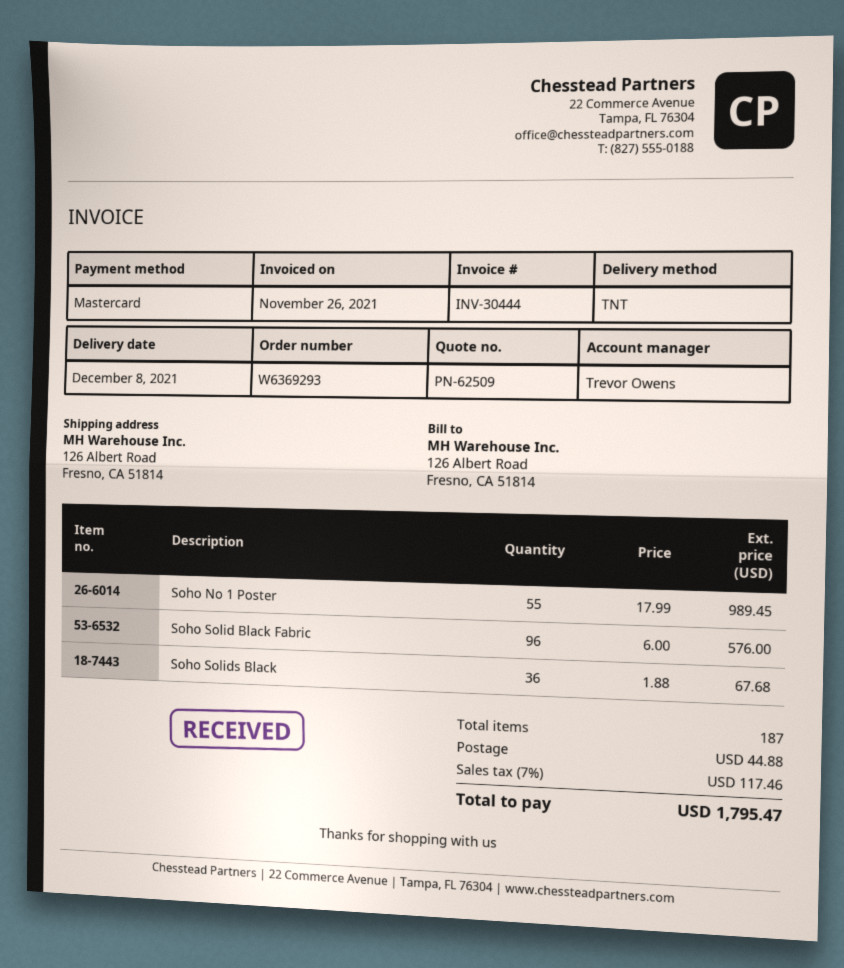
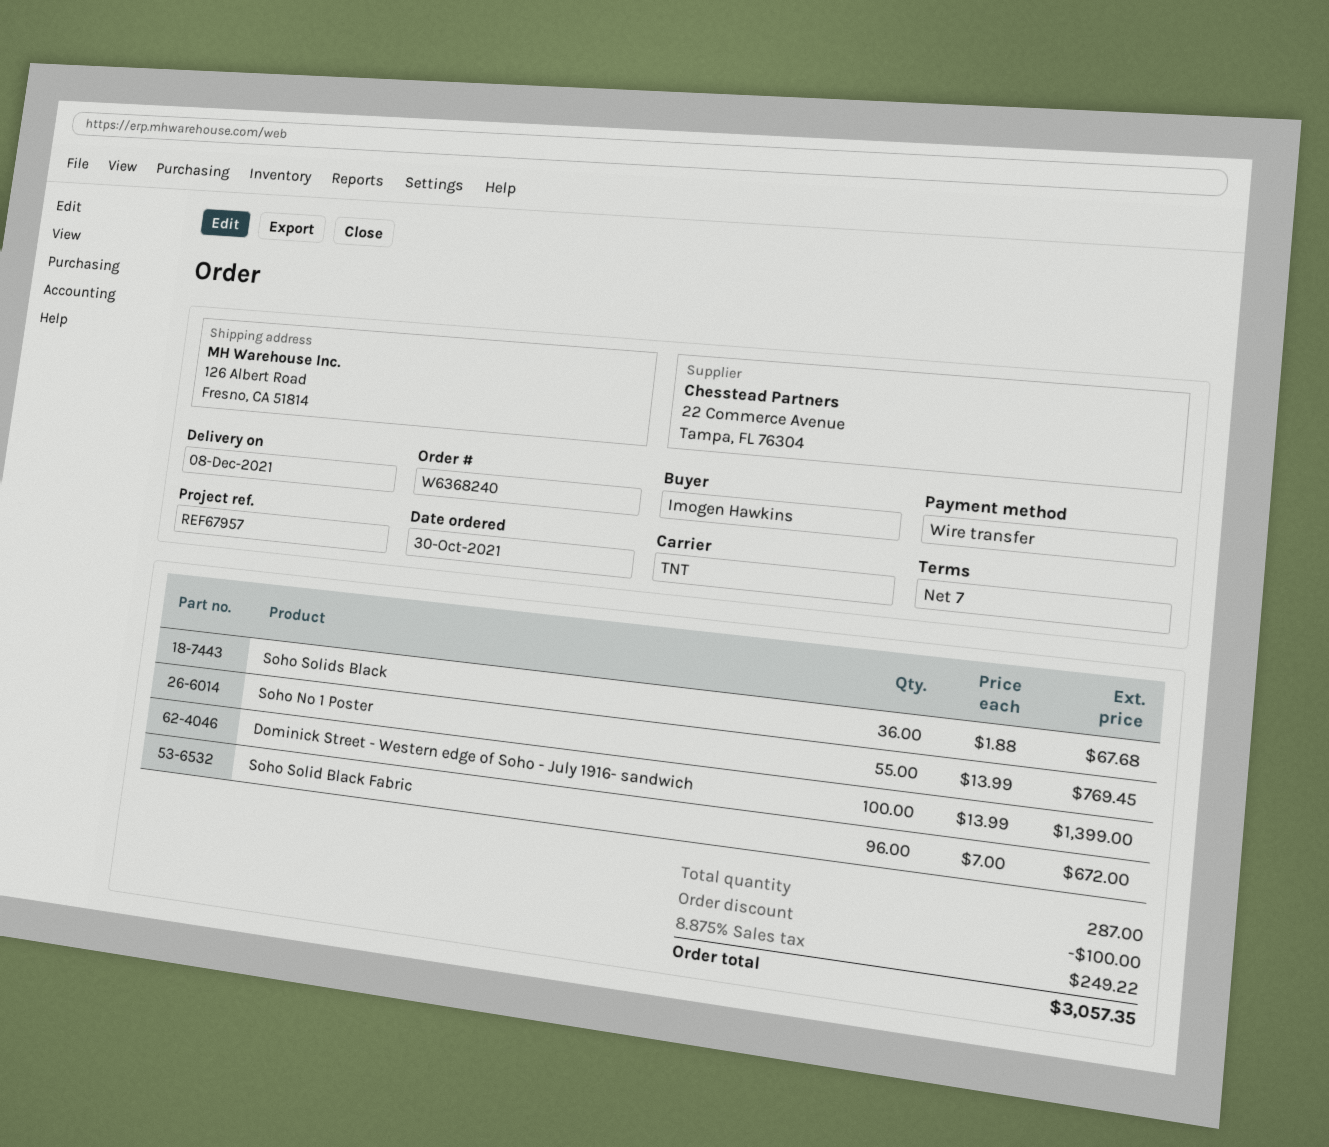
order number: W6369293 -> W6368240
payment method: Mastercard -> bank transfer
Soho No 1 Poster: 55 x 17.99 = 989.45 -> 55 x 13.99 = 769.45
Soho Solid Black Fabric: 96 x 6.00 = 576.00 -> 96 x 7.00 = 672.00
Dominick Street - Western edge of Soho - July 1916- sandwich: none -> 100 x 13.99 = 1399.00
total quantity: 187 -> 287
discount: none -> 100.00
shipping: 44.88 -> none
tax: 7% = 117.46 -> 8.875% = 249.22
total: 1795.47 -> 3057.35

